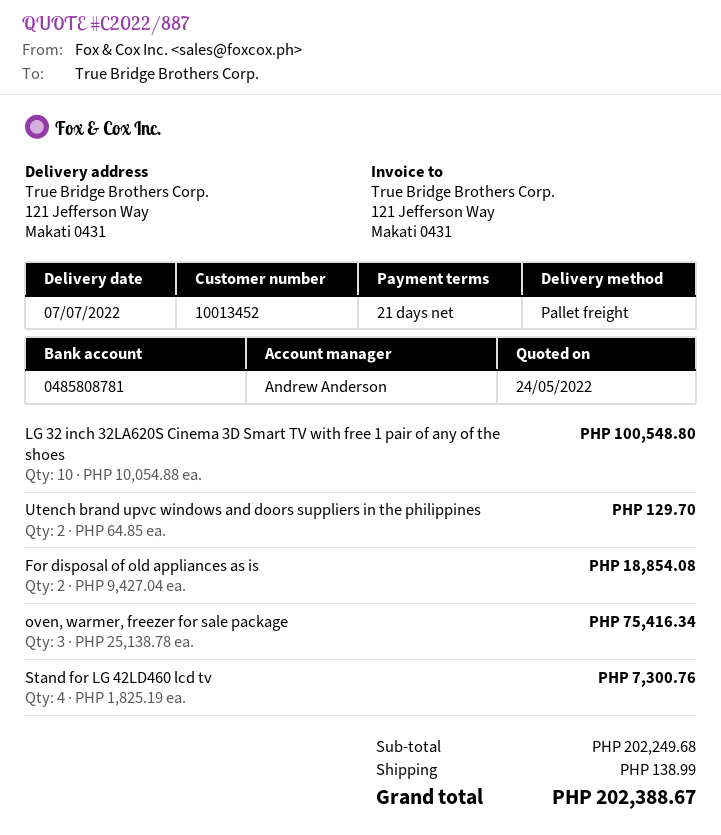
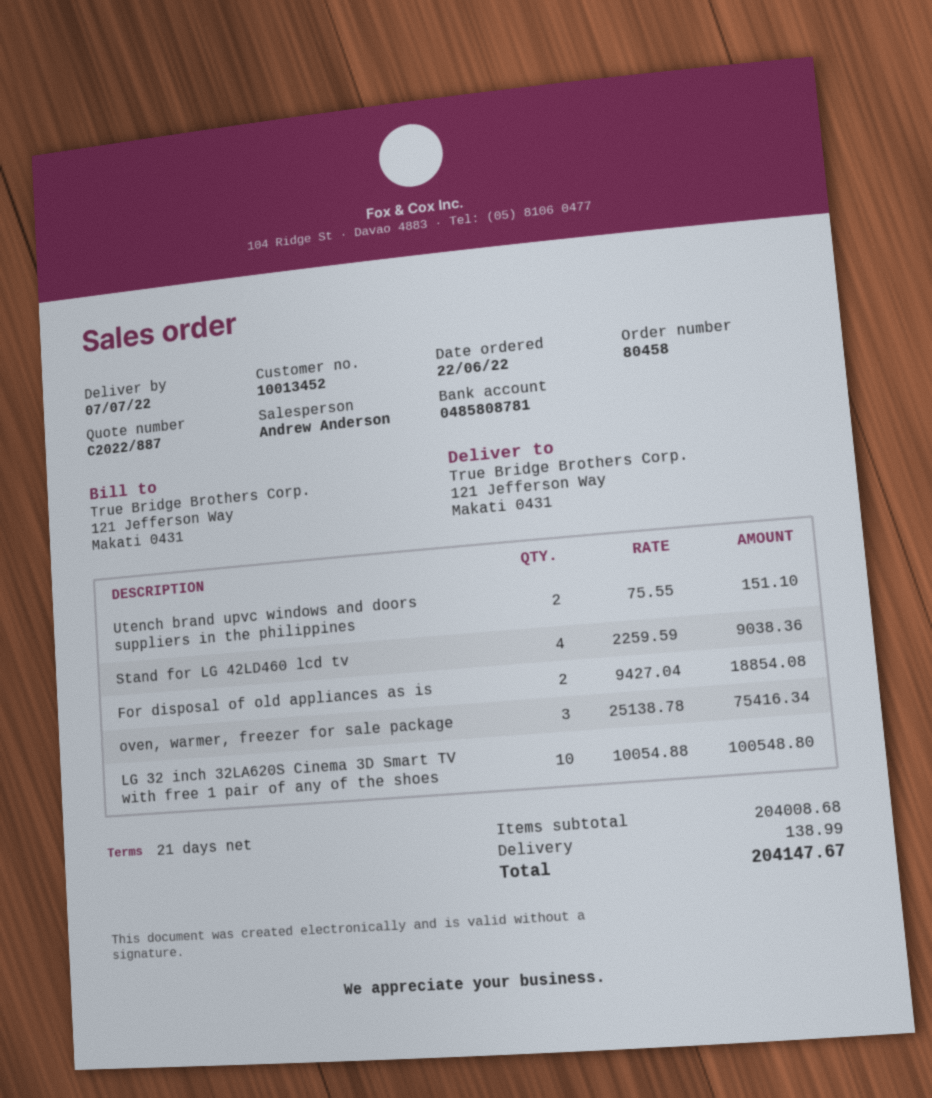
Utench brand upvc windows and doors suppliers in the philippines: 2 x 64.85 = 129.70 -> 2 x 75.55 = 151.10
Stand for LG 42LD460 lcd tv: 4 x 1825.19 = 7300.76 -> 4 x 2259.59 = 9038.36
subtotal: 202249.68 -> 204008.68
total: 202388.67 -> 204147.67

